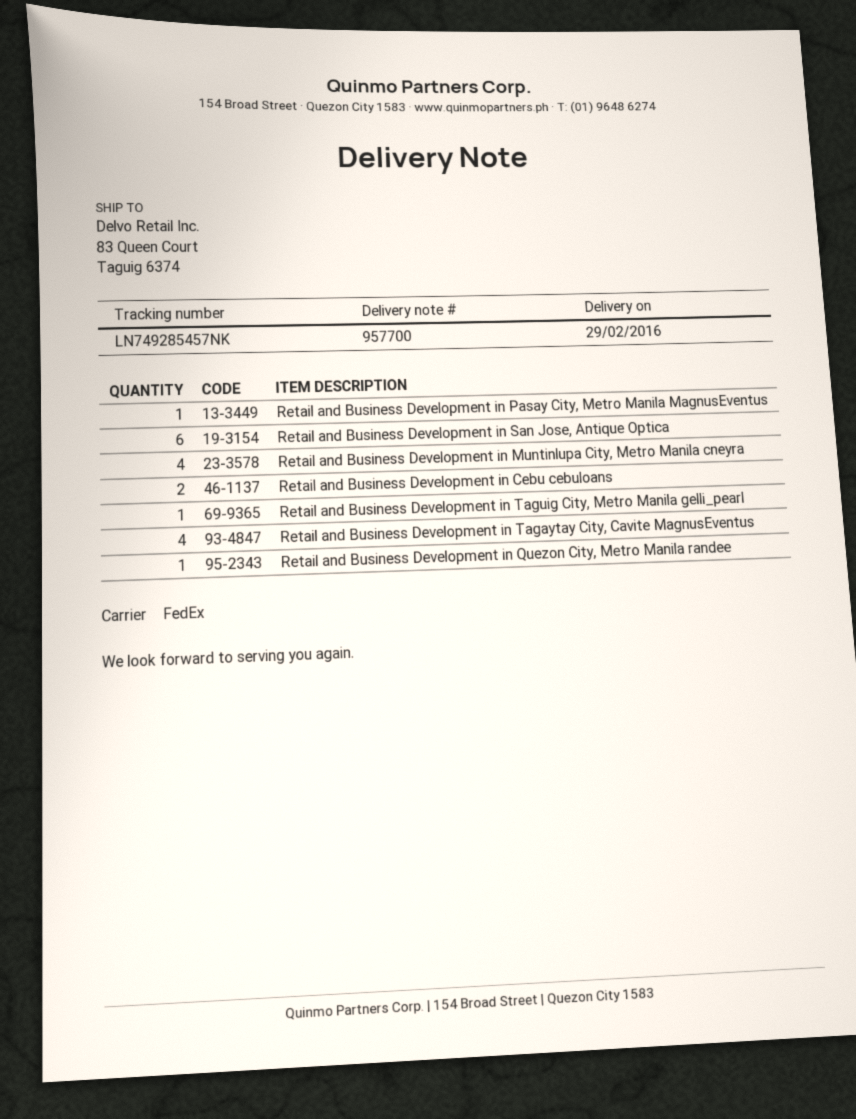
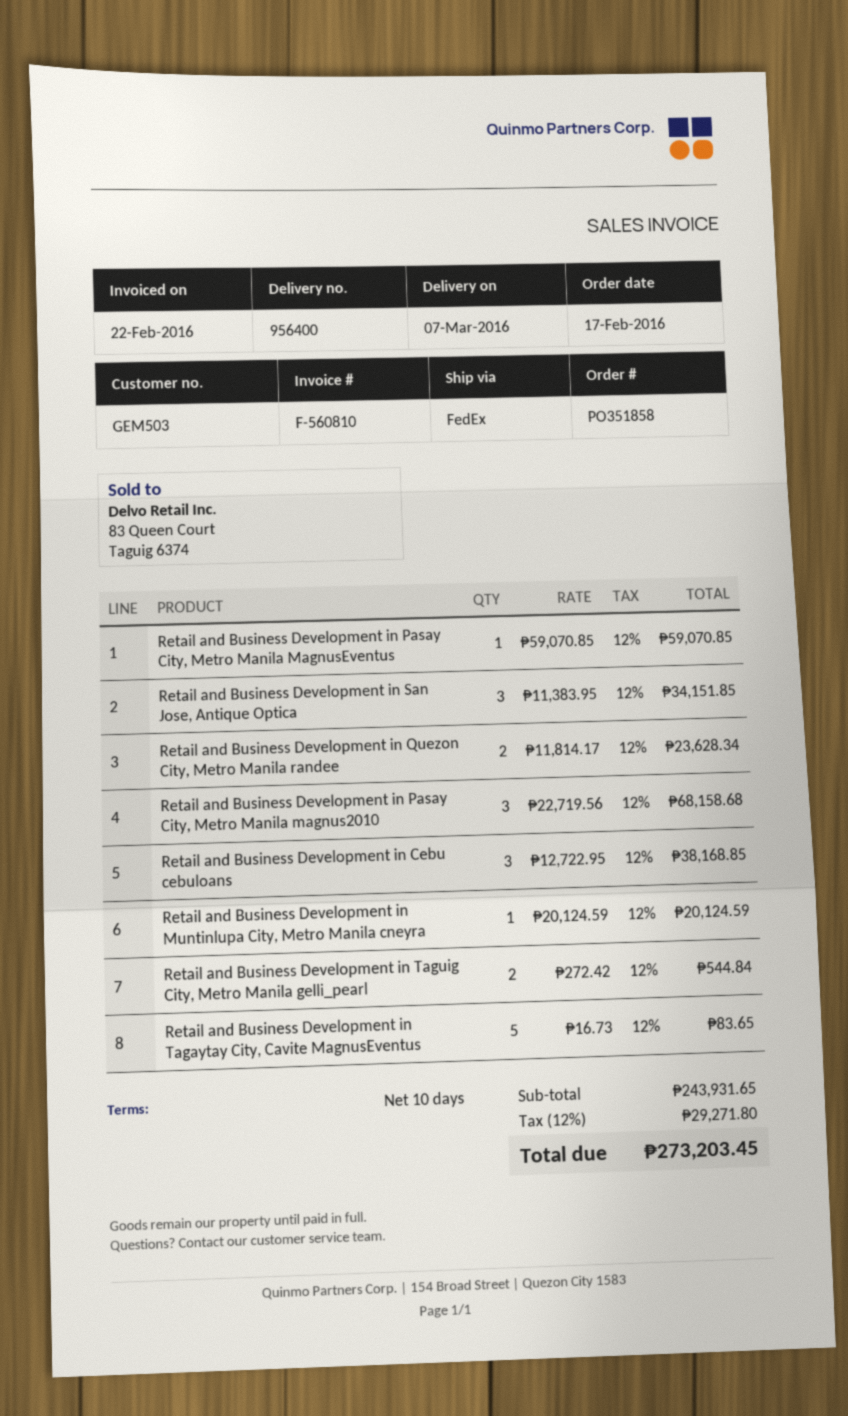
delivery note number: 957700 -> 956400
delivery date: 2016-02-29 -> 2016-03-07
Retail and Business Development in San Jose, Antique Optica: 6 -> 3
Retail and Business Development in Muntinlupa City, Metro Manila cneyra: 4 -> 1
Retail and Business Development in Cebu cebuloans: 2 -> 3
Retail and Business Development in Taguig City, Metro Manila gelli_pearl: 1 -> 2
Retail and Business Development in Tagaytay City, Cavite MagnusEventus: 4 -> 5
Retail and Business Development in Quezon City, Metro Manila randee: 1 -> 2
Retail and Business Development in Pasay City, Metro Manila magnus2010: none -> 3

